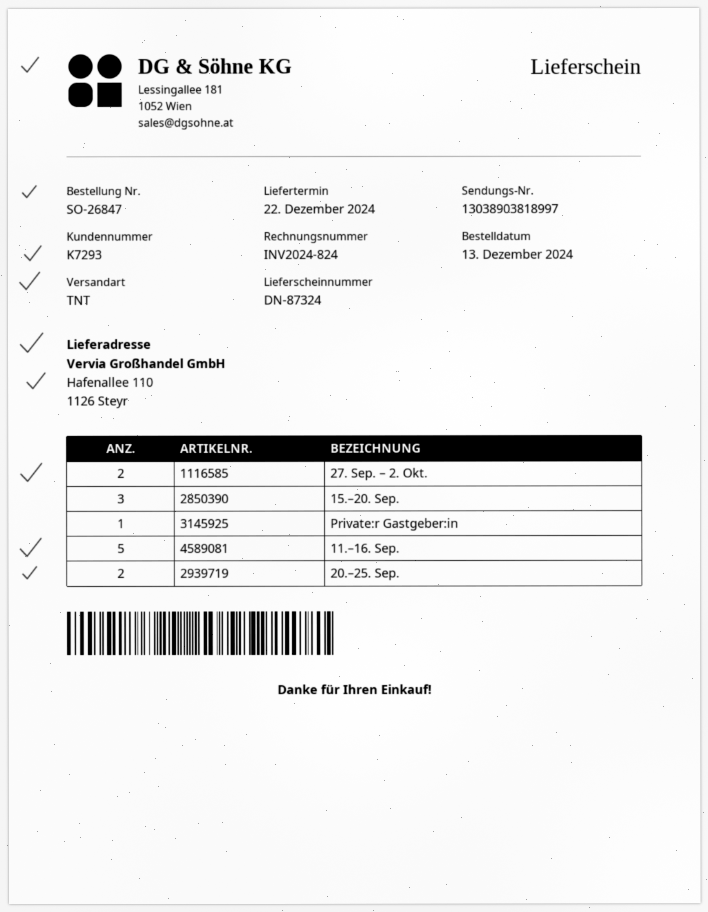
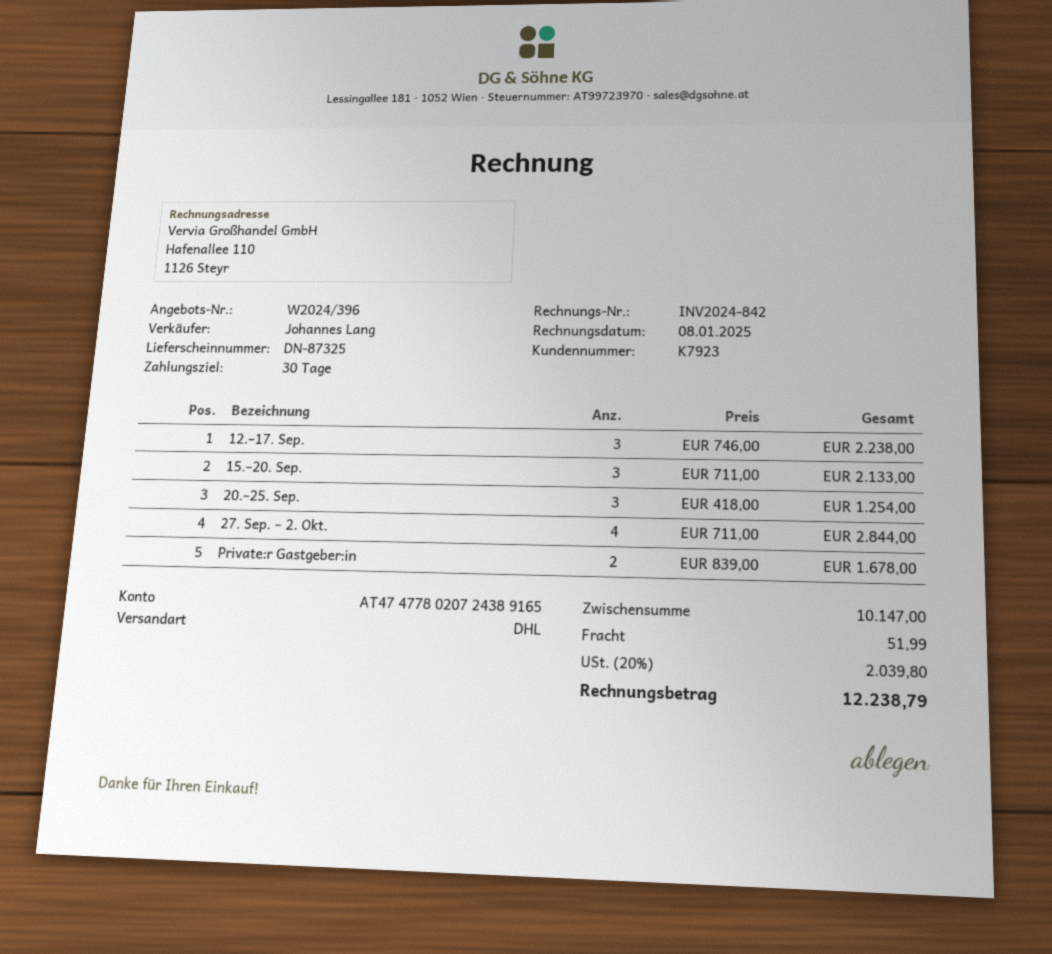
delivery note number: DN-87324 -> DN-87325
invoice number: INV2024-824 -> INV2024-842
customer number: K7293 -> K7923
shipping method: TNT -> DHL
27. Sep. – 2. Okt.: 2 -> 4
Private:r Gastgeber:in: 1 -> 2
11.–16. Sep.: 5 -> none
20.–25. Sep.: 2 -> 3
12.–17. Sep.: none -> 3

